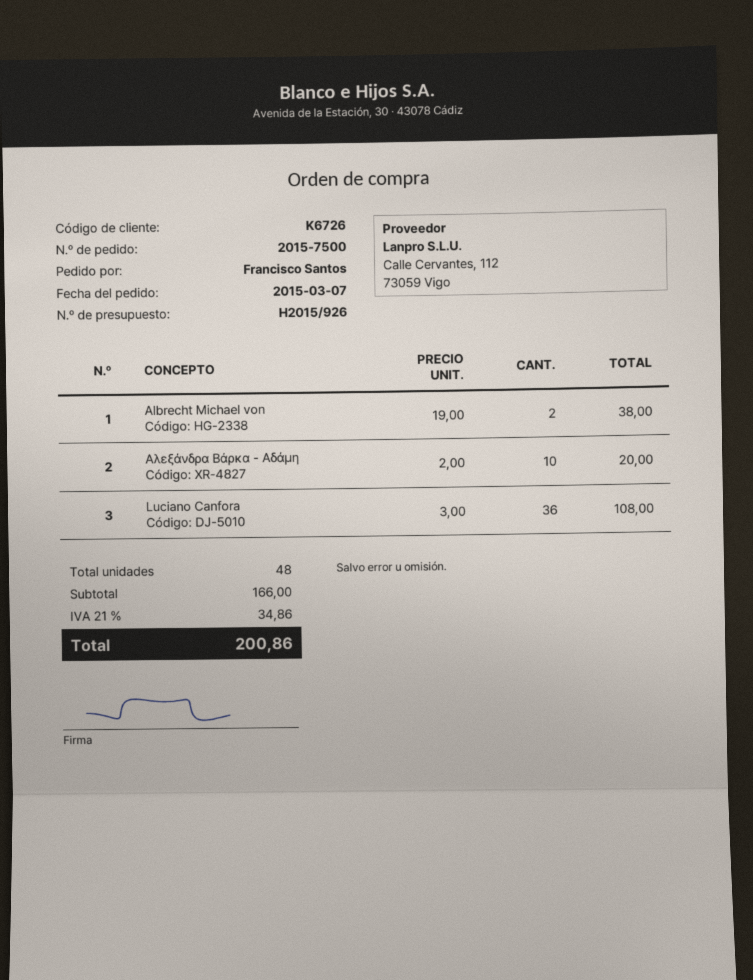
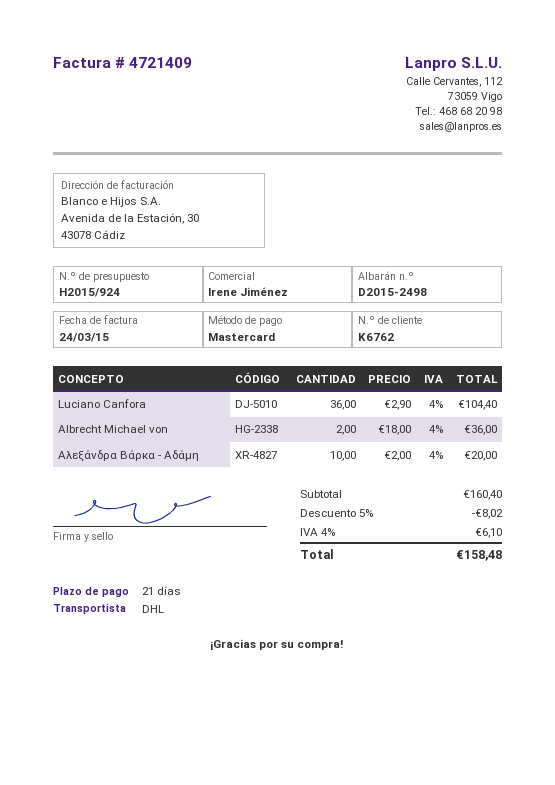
quote number: H2015/926 -> H2015/924
customer number: K6726 -> K6762
Albrecht Michael von: 2 x 19.00 = 38.00 -> 2 x 18.00 = 36.00
Luciano Canfora: 36 x 3.00 = 108.00 -> 36 x 2.90 = 104.40
subtotal: 166.00 -> 160.40
discount: none -> 5% = 8.02
tax: 21% = 34.86 -> 4% = 6.10
total: 200.86 -> 158.48

